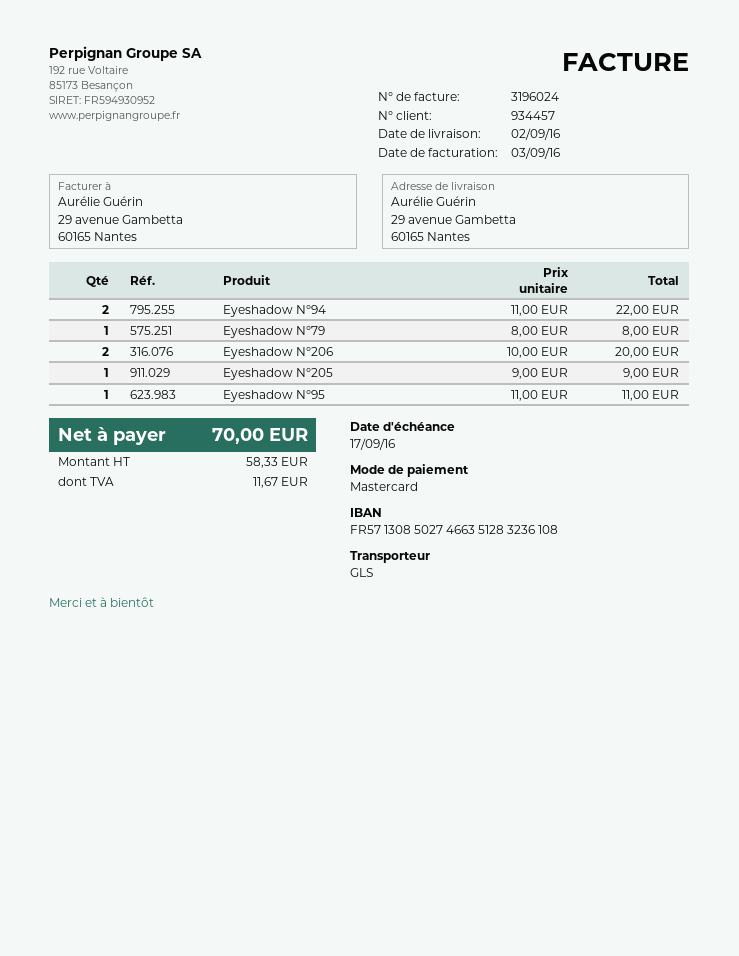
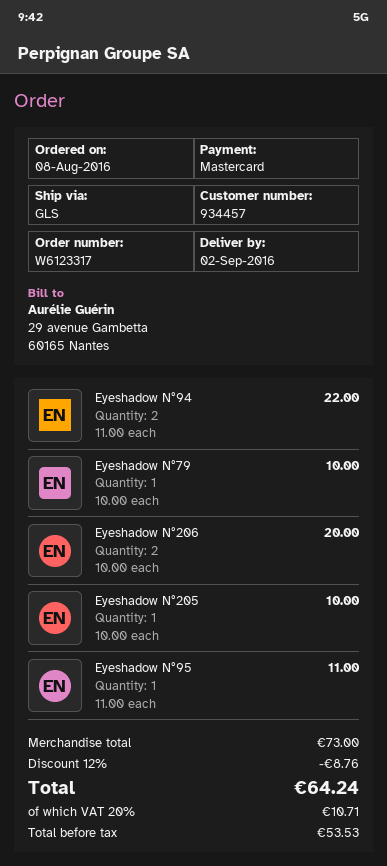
Eyeshadow N°79: 1 x 8.00 = 8.00 -> 1 x 10.00 = 10.00
Eyeshadow N°205: 1 x 9.00 = 9.00 -> 1 x 10.00 = 10.00
discount: none -> 12% = 8.76
net: 58.33 -> 53.53
tax: 11.67 -> 10.71
total: 70.00 -> 64.24

